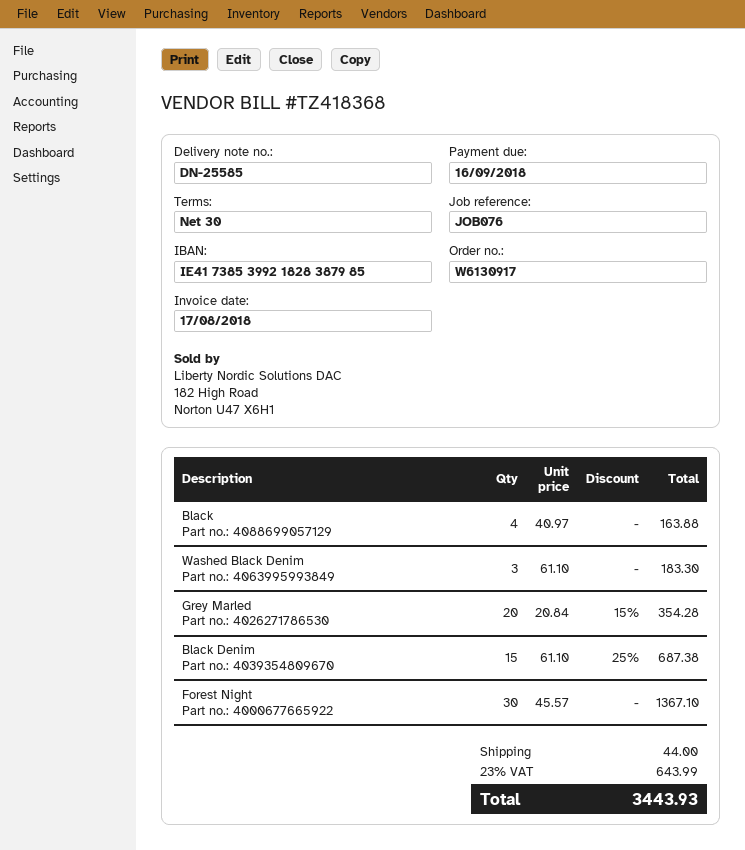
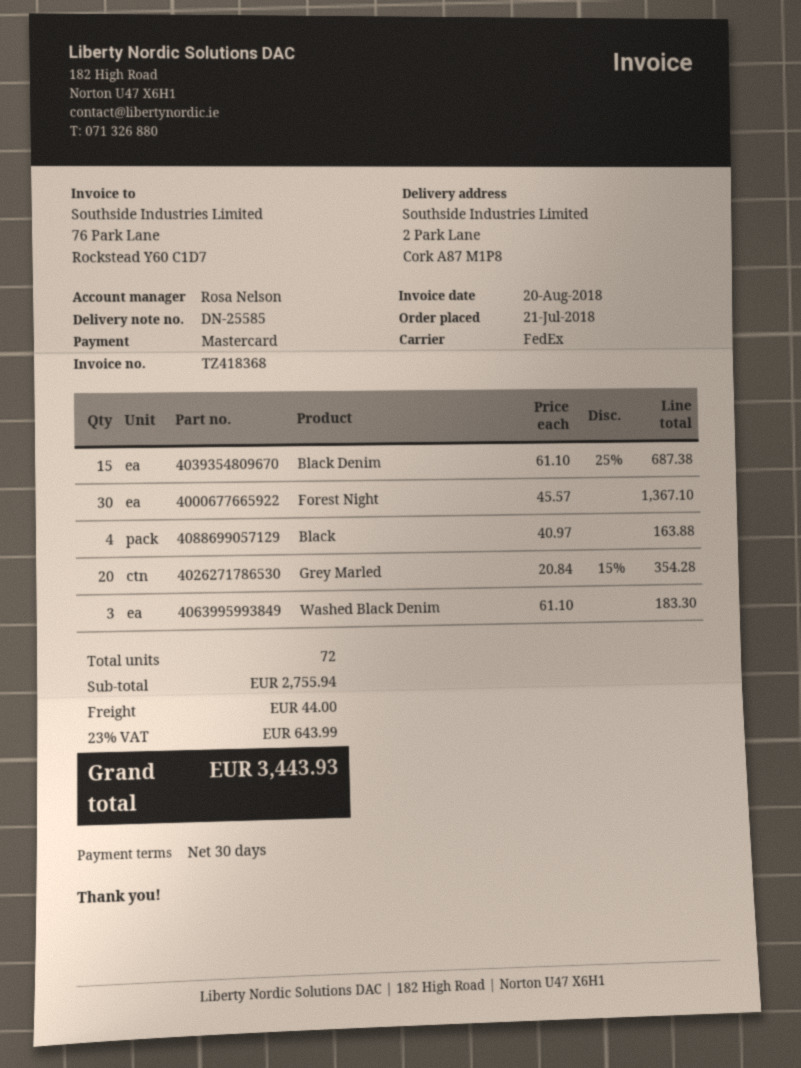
invoice date: 2018-08-17 -> 2018-08-20

